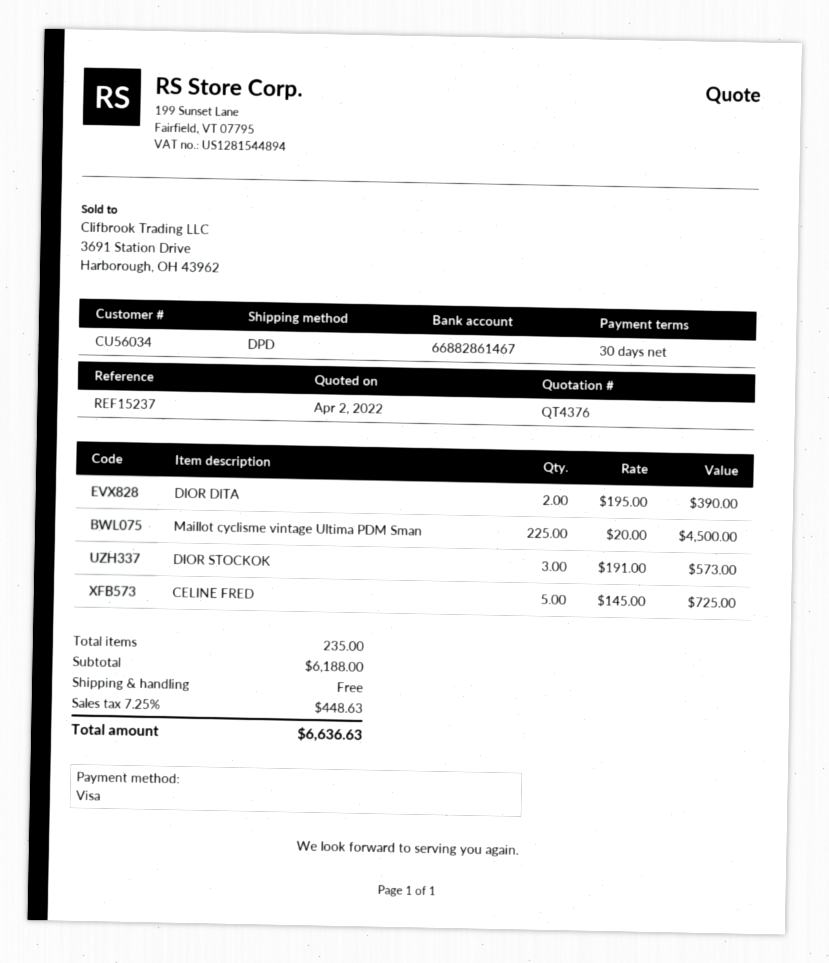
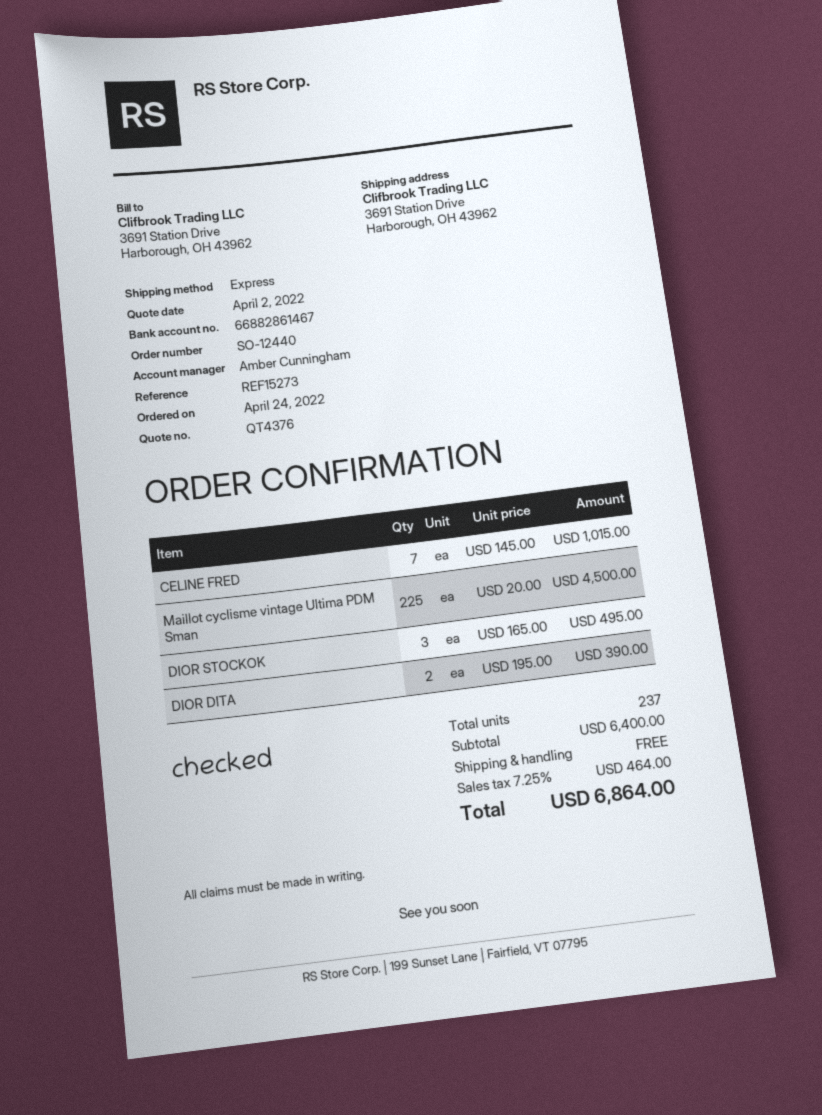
reference: REF15237 -> REF15273
shipping method: DPD -> express
DIOR STOCKOK: 3 x 191.00 = 573.00 -> 3 x 165.00 = 495.00
CELINE FRED: 5 x 145.00 = 725.00 -> 7 x 145.00 = 1015.00
total quantity: 235 -> 237
subtotal: 6188.00 -> 6400.00
tax: 7.25% = 448.63 -> 7.25% = 464.00
total: 6636.63 -> 6864.00

